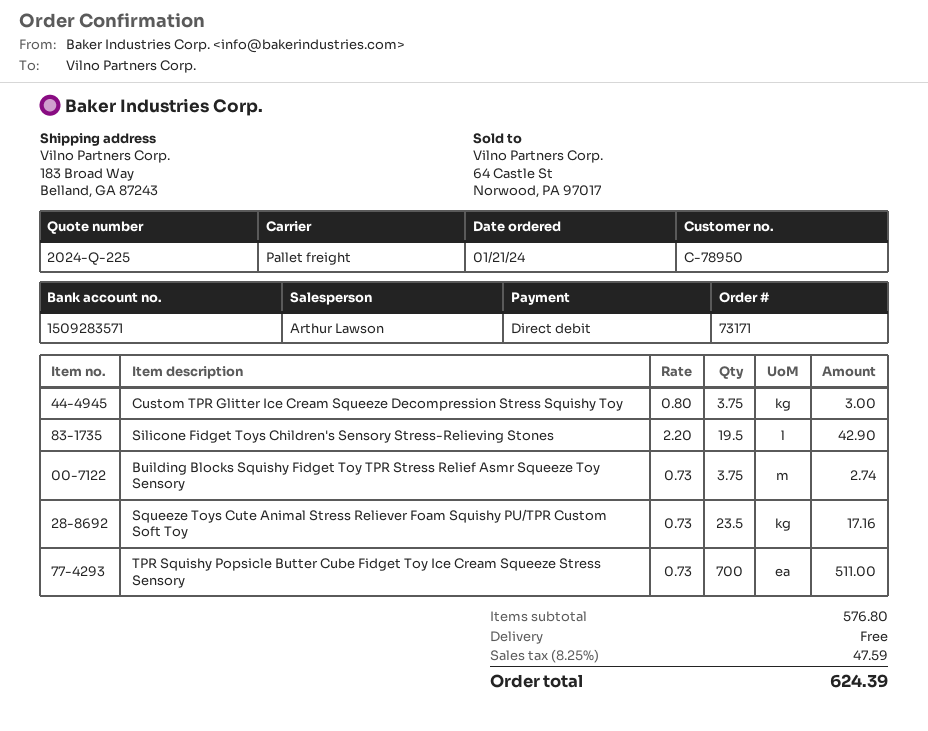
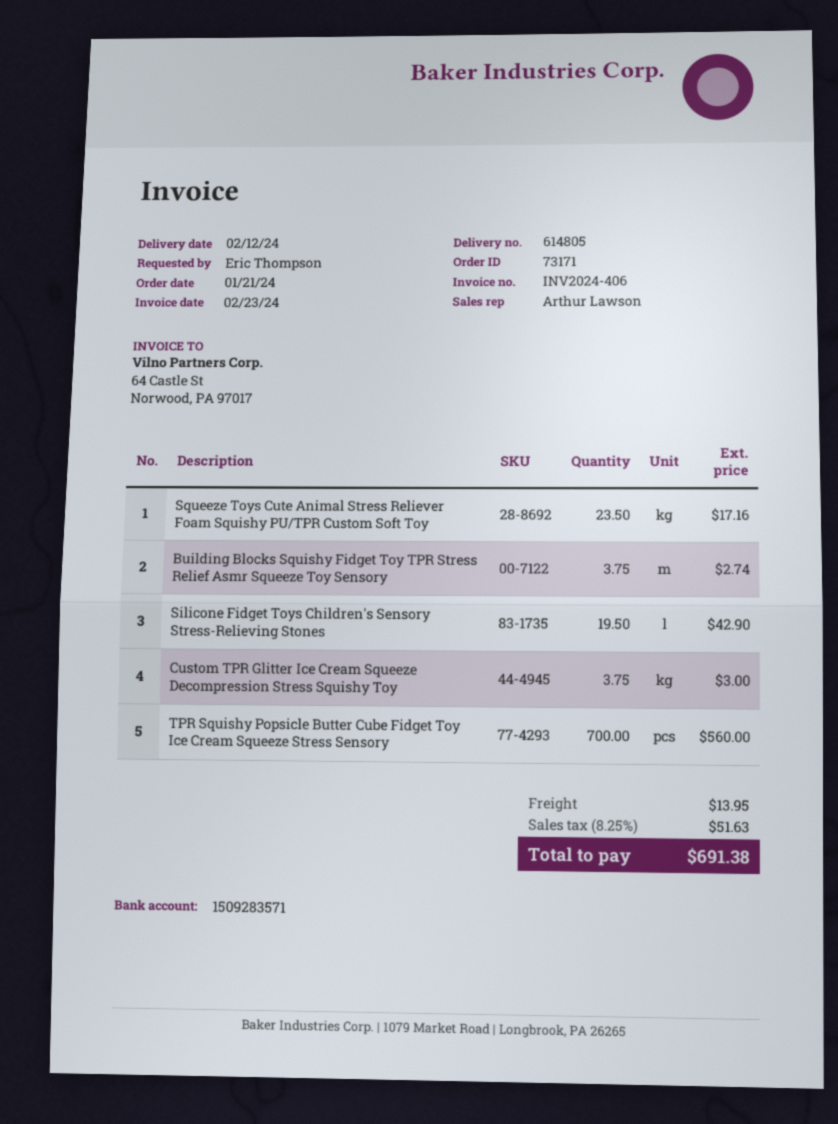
TPR Squishy Popsicle Butter Cube Fidget Toy Ice Cream Squeeze Stress Sensory: 700 for 511.00 -> 700 for 560.00
shipping: 0.00 -> 13.95
tax: 8.25% = 47.59 -> 8.25% = 51.63
total: 624.39 -> 691.38

